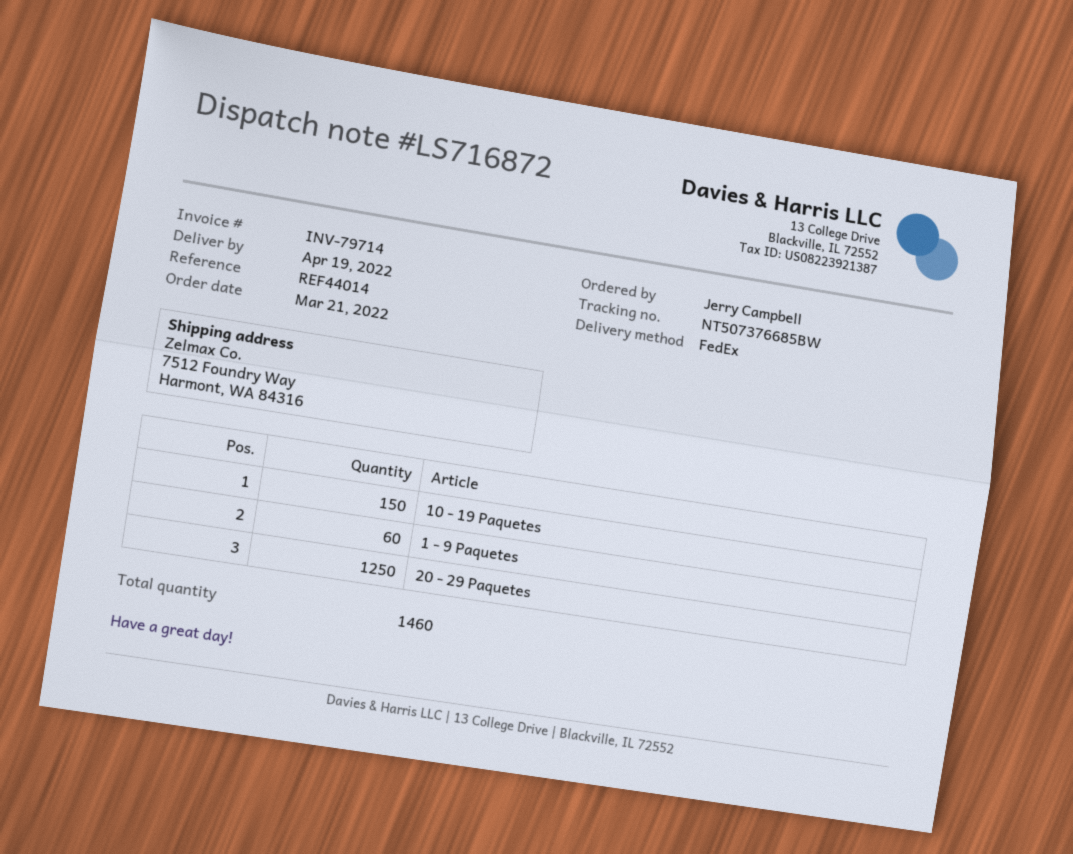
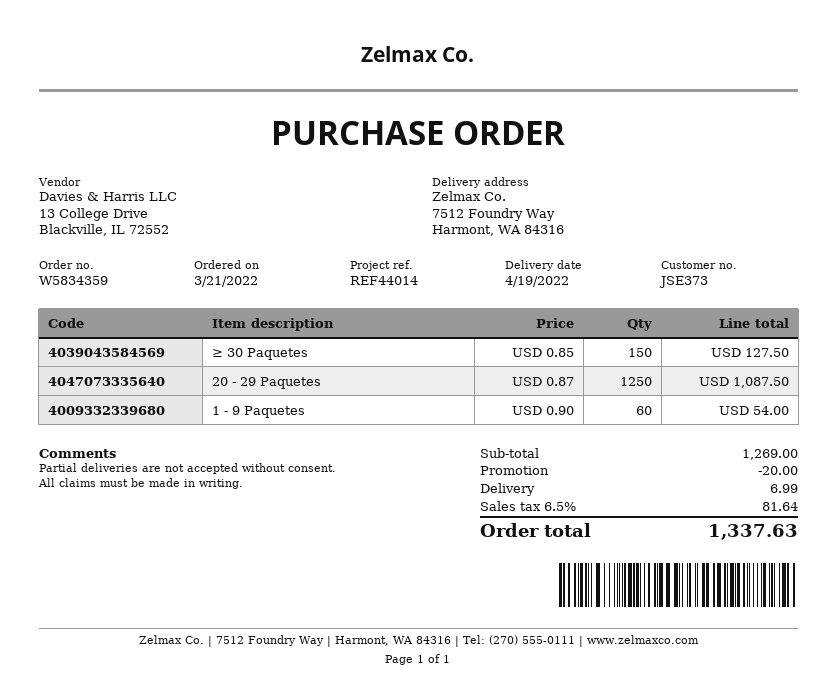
10 - 19 Paquetes: 150 -> none
≥ 30 Paquetes: none -> 150

